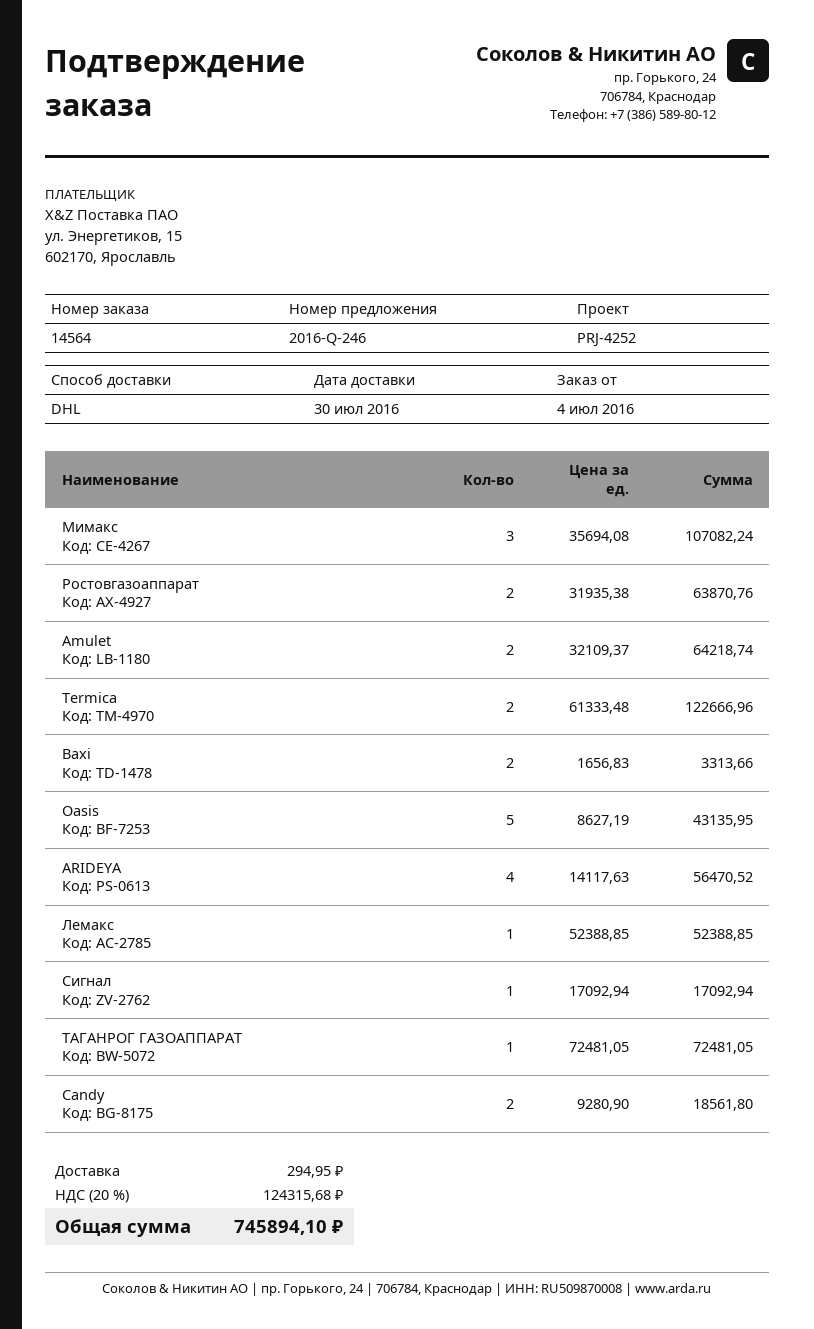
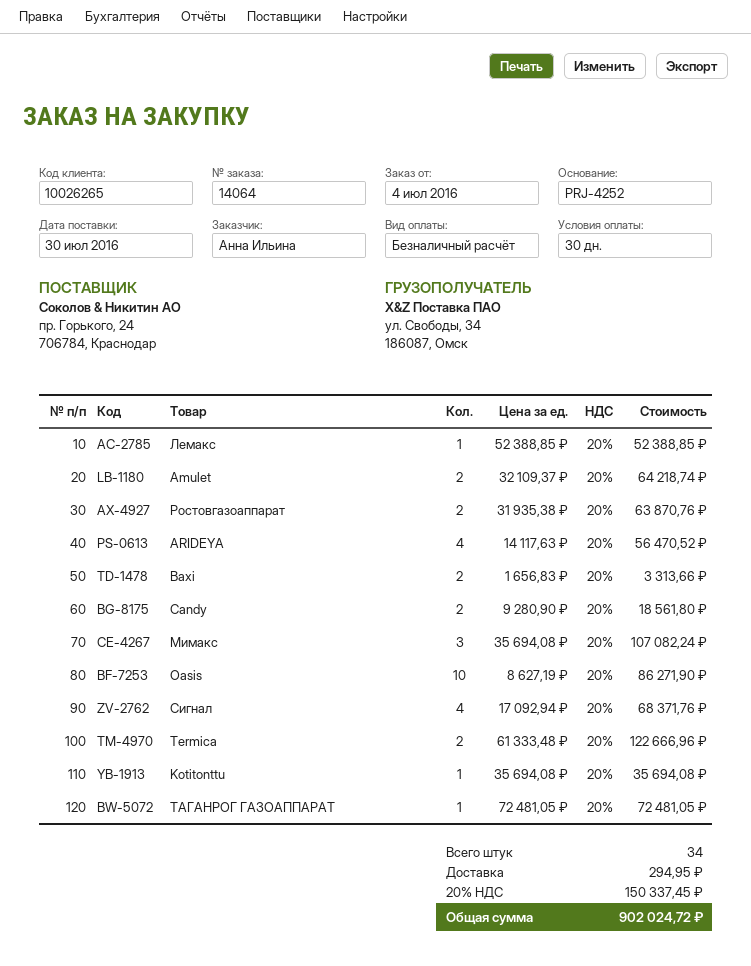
order number: 14564 -> 14064
Oasis: 5 x 8627.19 = 43135.95 -> 10 x 8627.19 = 86271.90
Сигнал: 1 x 17092.94 = 17092.94 -> 4 x 17092.94 = 68371.76
Kotitonttu: none -> 1 x 35694.08 = 35694.08
tax: 20% = 124315.68 -> 20% = 150337.45
total: 745894.10 -> 902024.72

